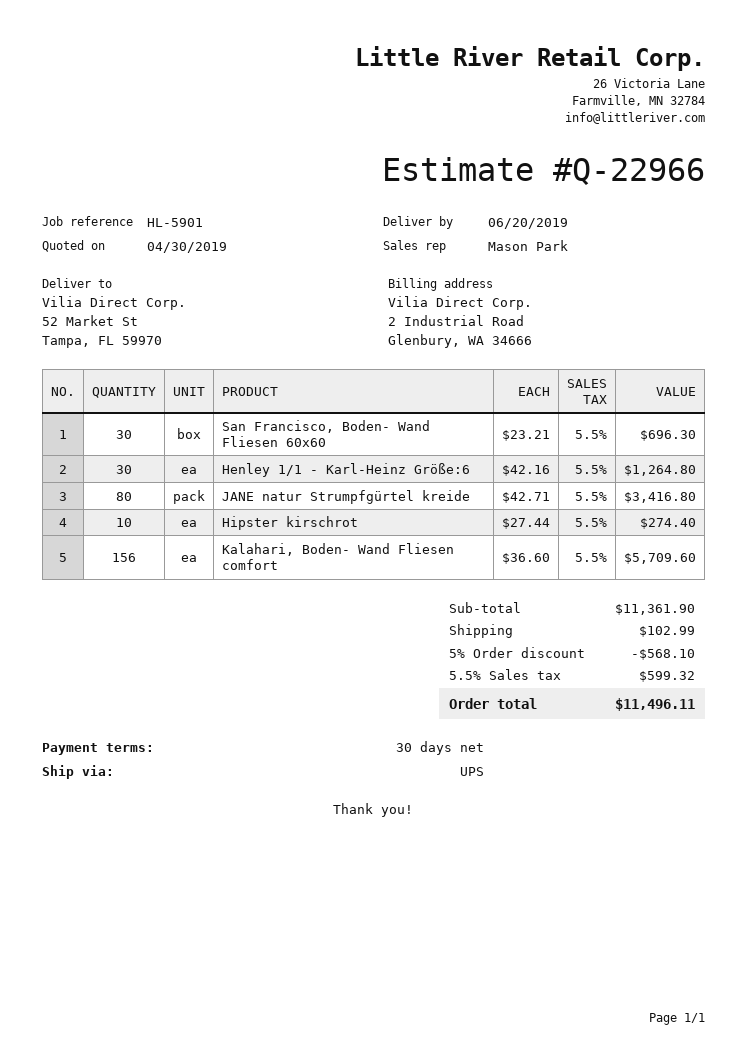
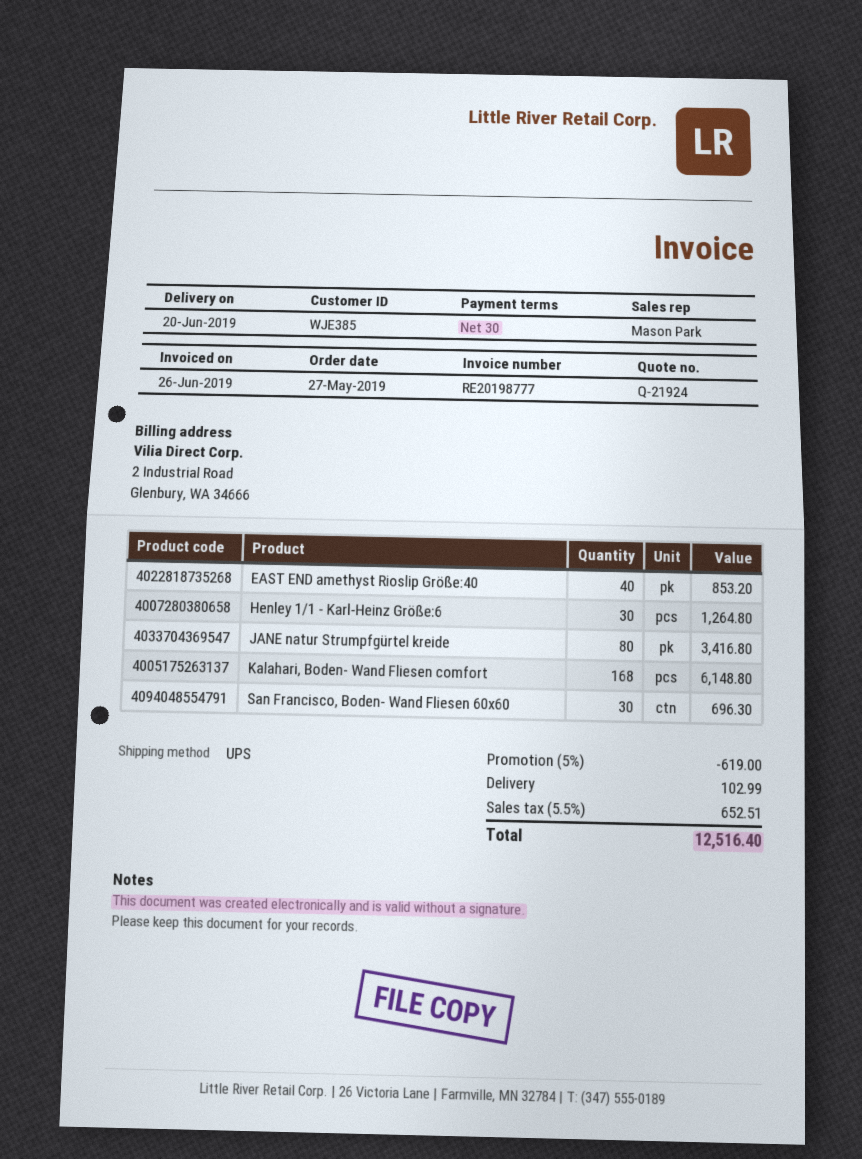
quote number: Q-22966 -> Q-21924
Hipster kirschrot: 10 for 274.40 -> none
Kalahari, Boden- Wand Fliesen comfort: 156 for 5709.60 -> 168 for 6148.80
EAST END amethyst Rioslip Größe:40: none -> 40 for 853.20
discount: 5% = 568.10 -> 5% = 619.00
tax: 5.5% = 599.32 -> 5.5% = 652.51
total: 11496.11 -> 12516.40

